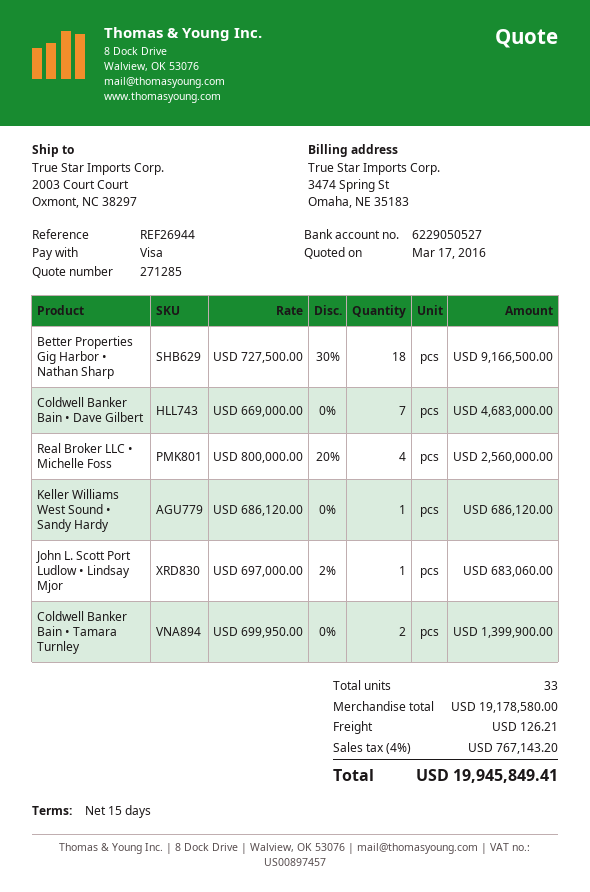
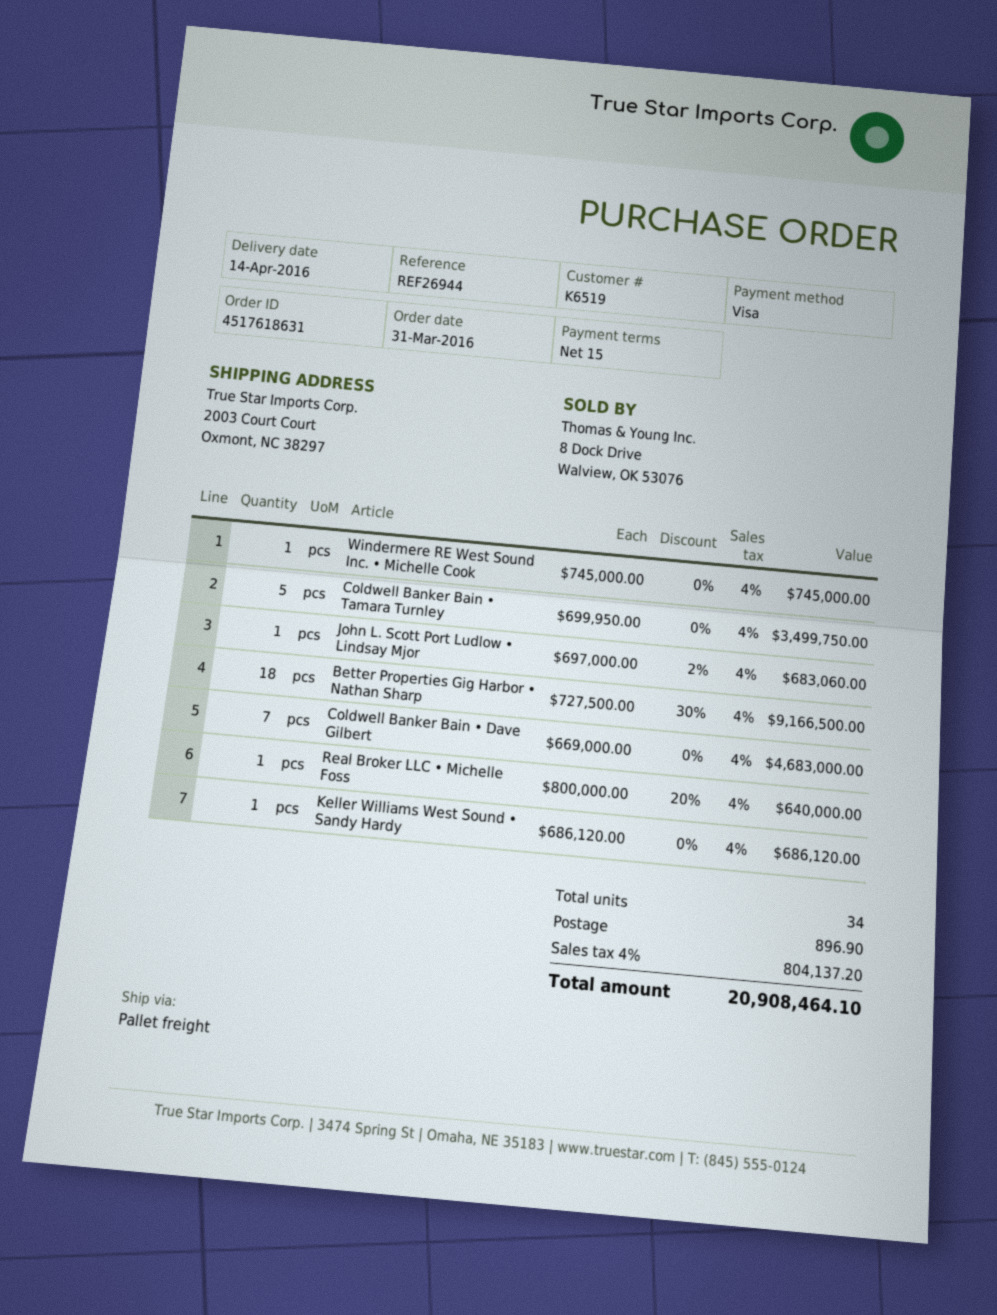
Real Broker LLC • Michelle Foss: 4 x 800000.00 - 20% = 2560000.00 -> 1 x 800000.00 - 20% = 640000.00
Coldwell Banker Bain • Tamara Turnley: 2 x 699950.00 = 1399900.00 -> 5 x 699950.00 = 3499750.00
Windermere RE West Sound Inc. • Michelle Cook: none -> 1 x 745000.00 = 745000.00
total quantity: 33 -> 34
shipping: 126.21 -> 896.90
tax: 4% = 767143.20 -> 4% = 804137.20
total: 19945849.41 -> 20908464.10

